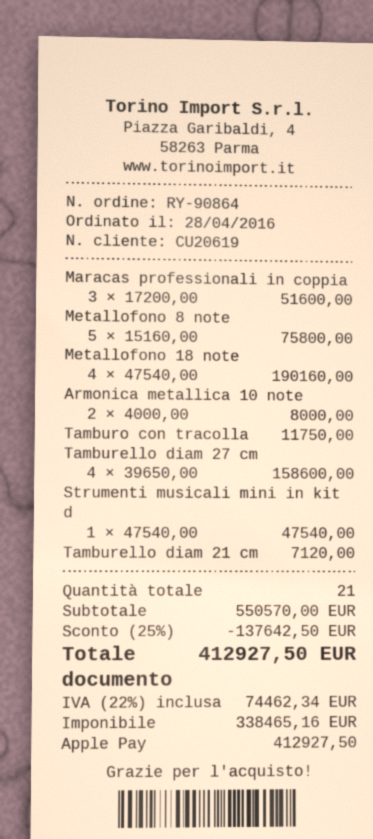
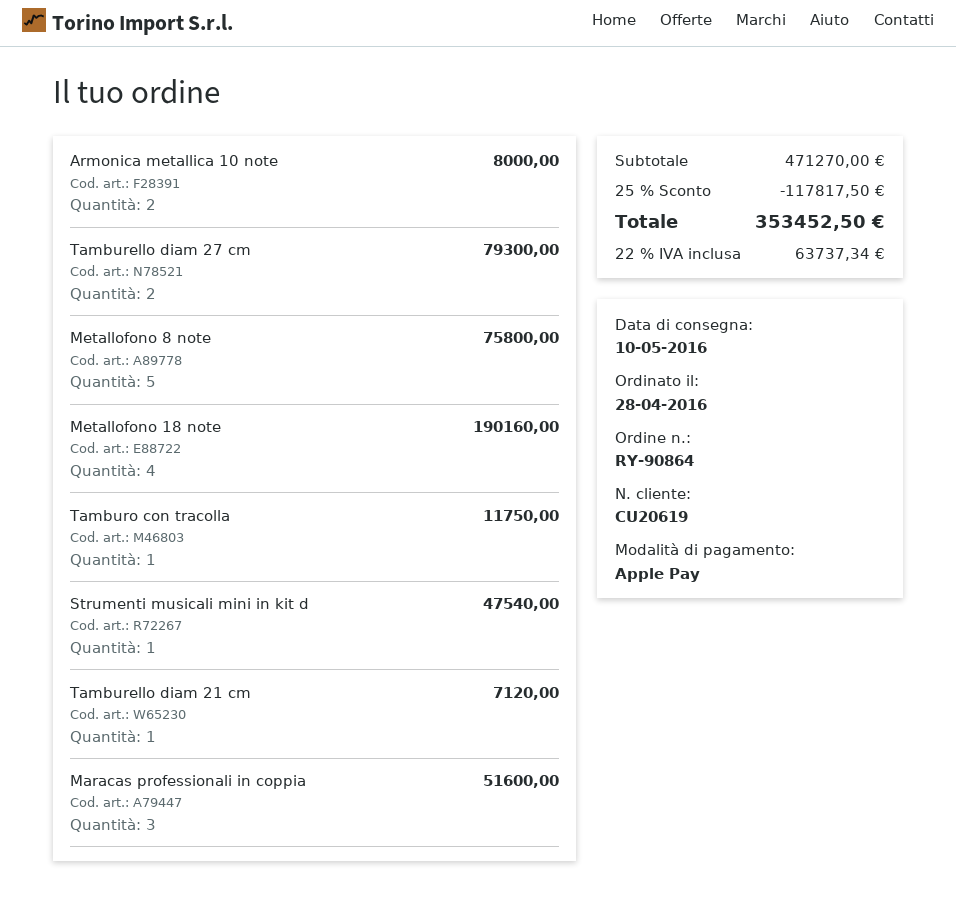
Tamburello diam 27 cm: 4 for 158600.00 -> 2 for 79300.00
subtotal: 550570.00 -> 471270.00
discount: 25% = 137642.50 -> 25% = 117817.50
tax: 22% = 74462.34 -> 22% = 63737.34
total: 412927.50 -> 353452.50

